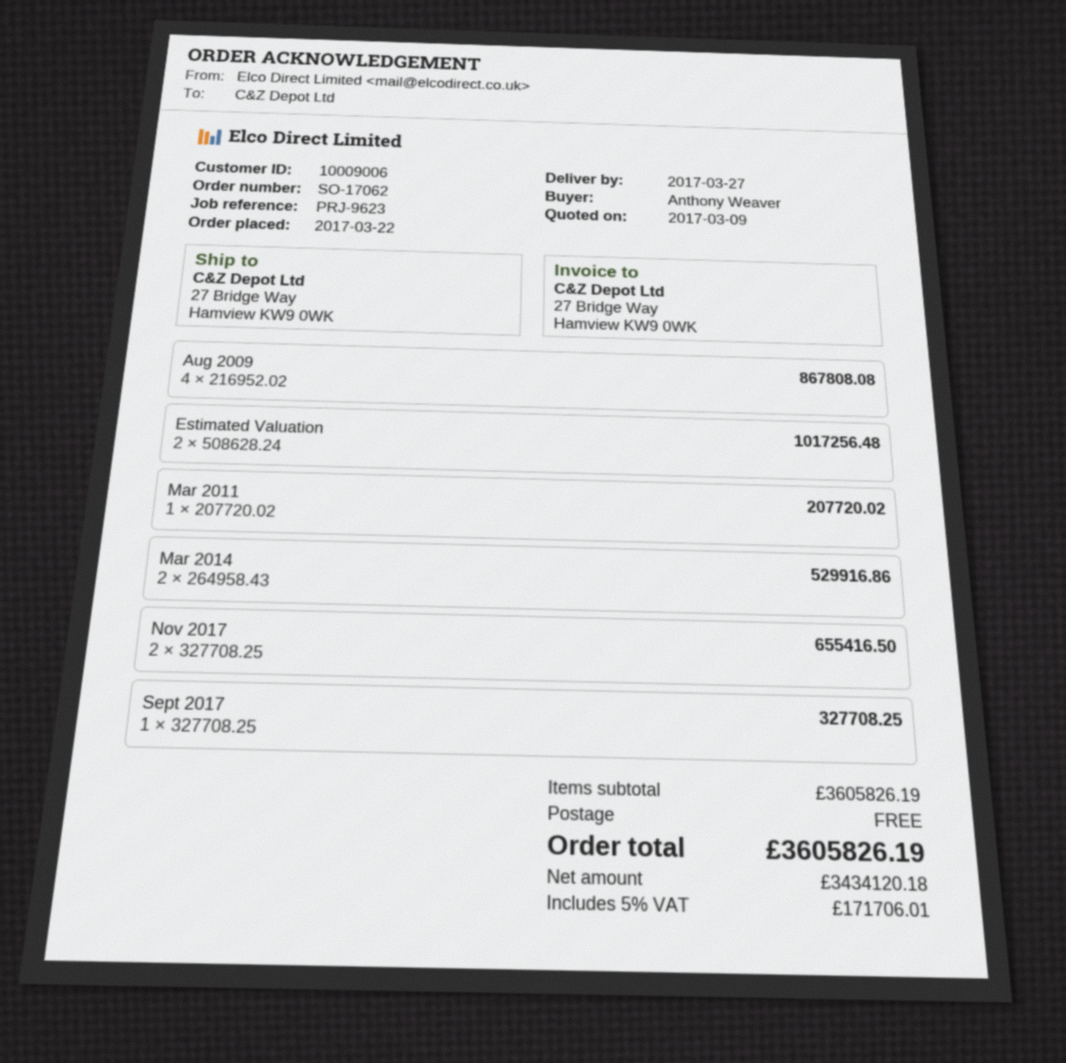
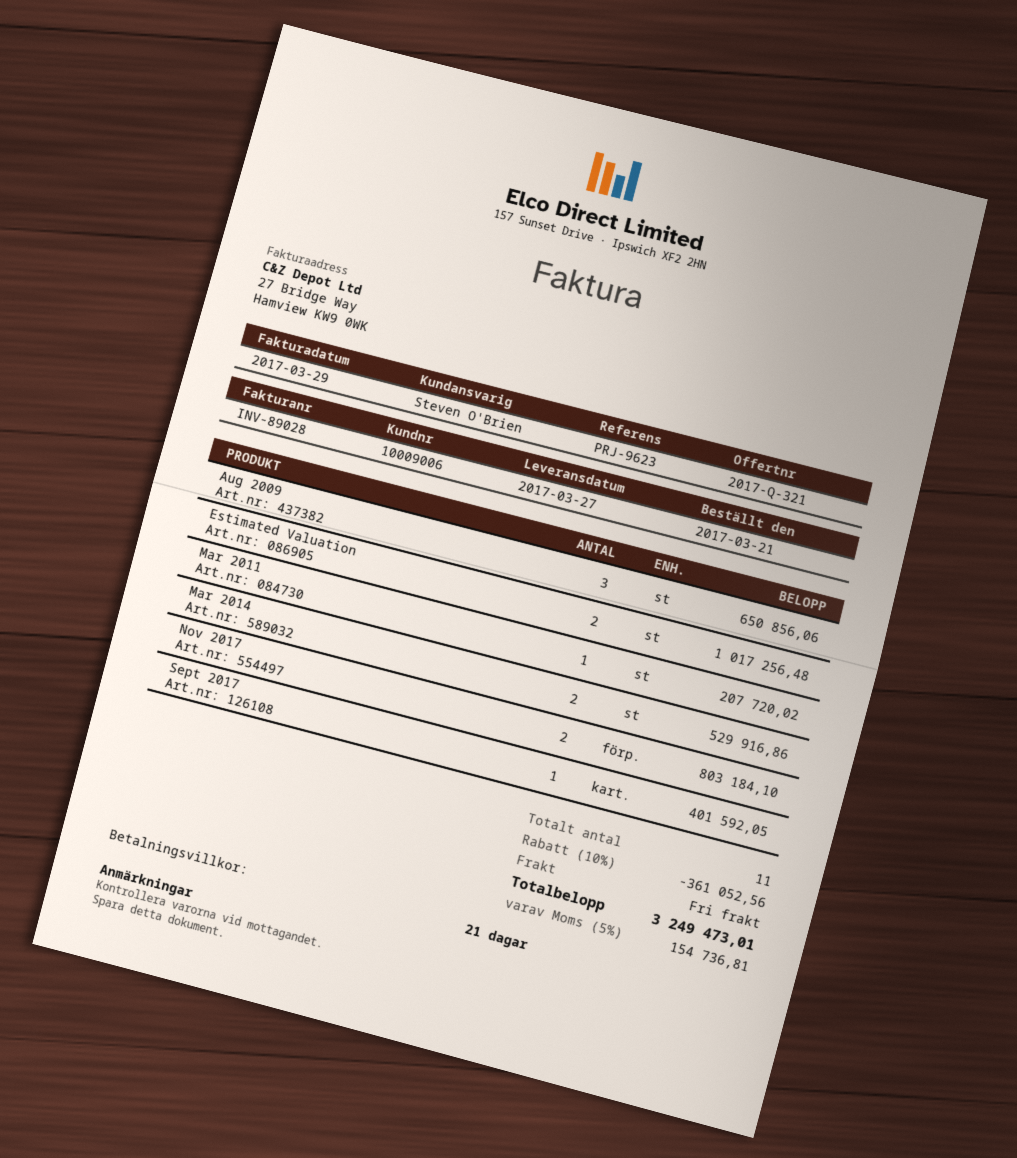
order date: 2017-03-22 -> 2017-03-21
Aug 2009: 4 for 867808.08 -> 3 for 650856.06
Nov 2017: 2 for 655416.50 -> 2 for 803184.10
Sept 2017: 1 for 327708.25 -> 1 for 401592.05
discount: none -> 10% = 361052.56
tax: 5% = 171706.01 -> 5% = 154736.81
total: 3605826.19 -> 3249473.01

